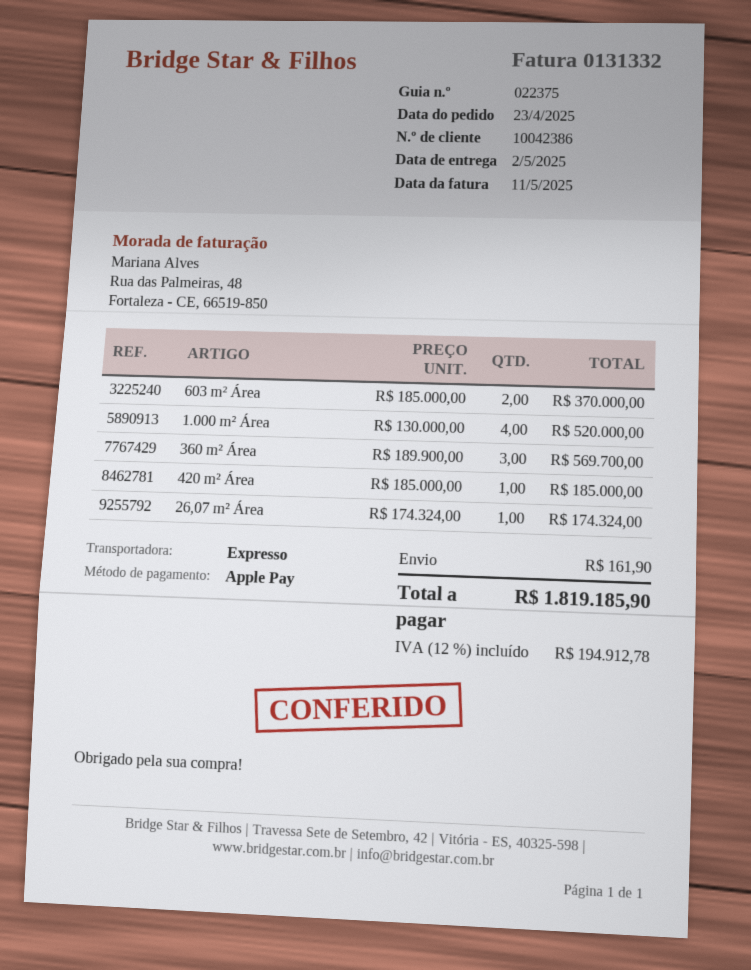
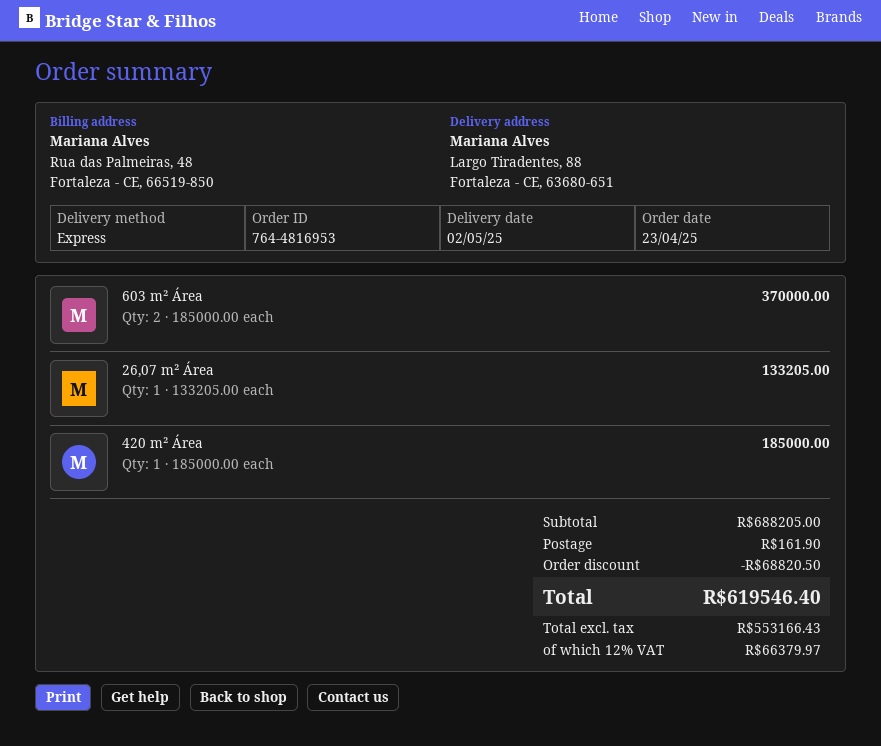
1.000 m² Área: 4 x 130000.00 = 520000.00 -> none
360 m² Área: 3 x 189900.00 = 569700.00 -> none
26,07 m² Área: 1 x 174324.00 = 174324.00 -> 1 x 133205.00 = 133205.00
discount: none -> 68820.50
tax: 12% = 194912.78 -> 12% = 66379.97
total: 1819185.90 -> 619546.40

